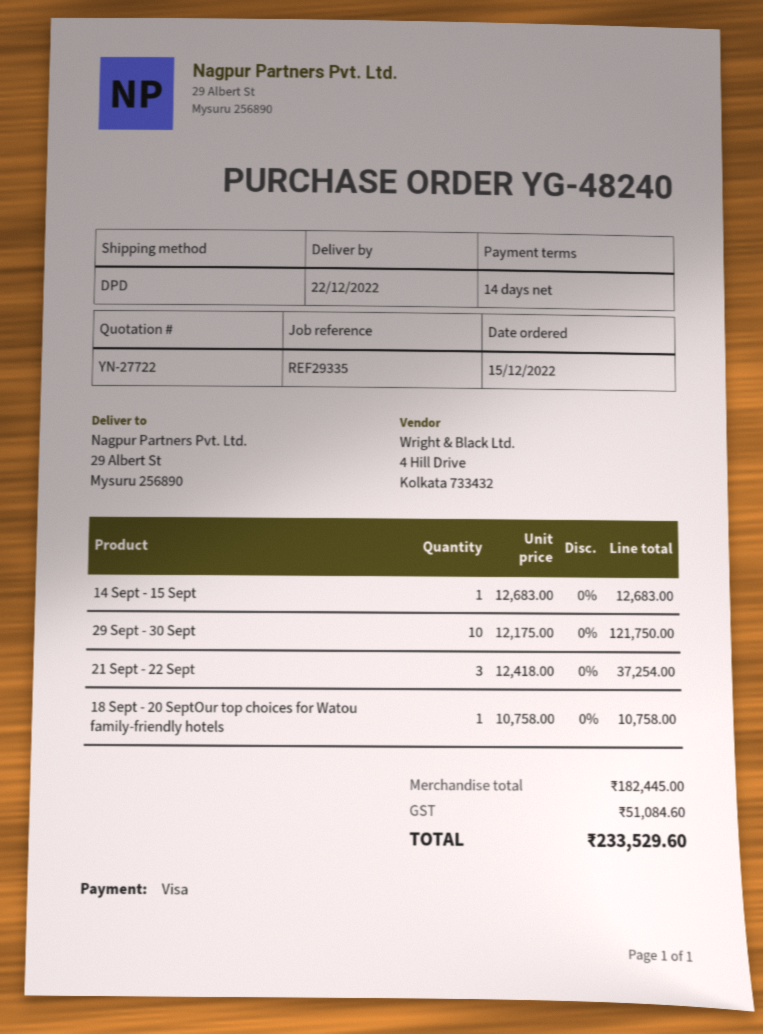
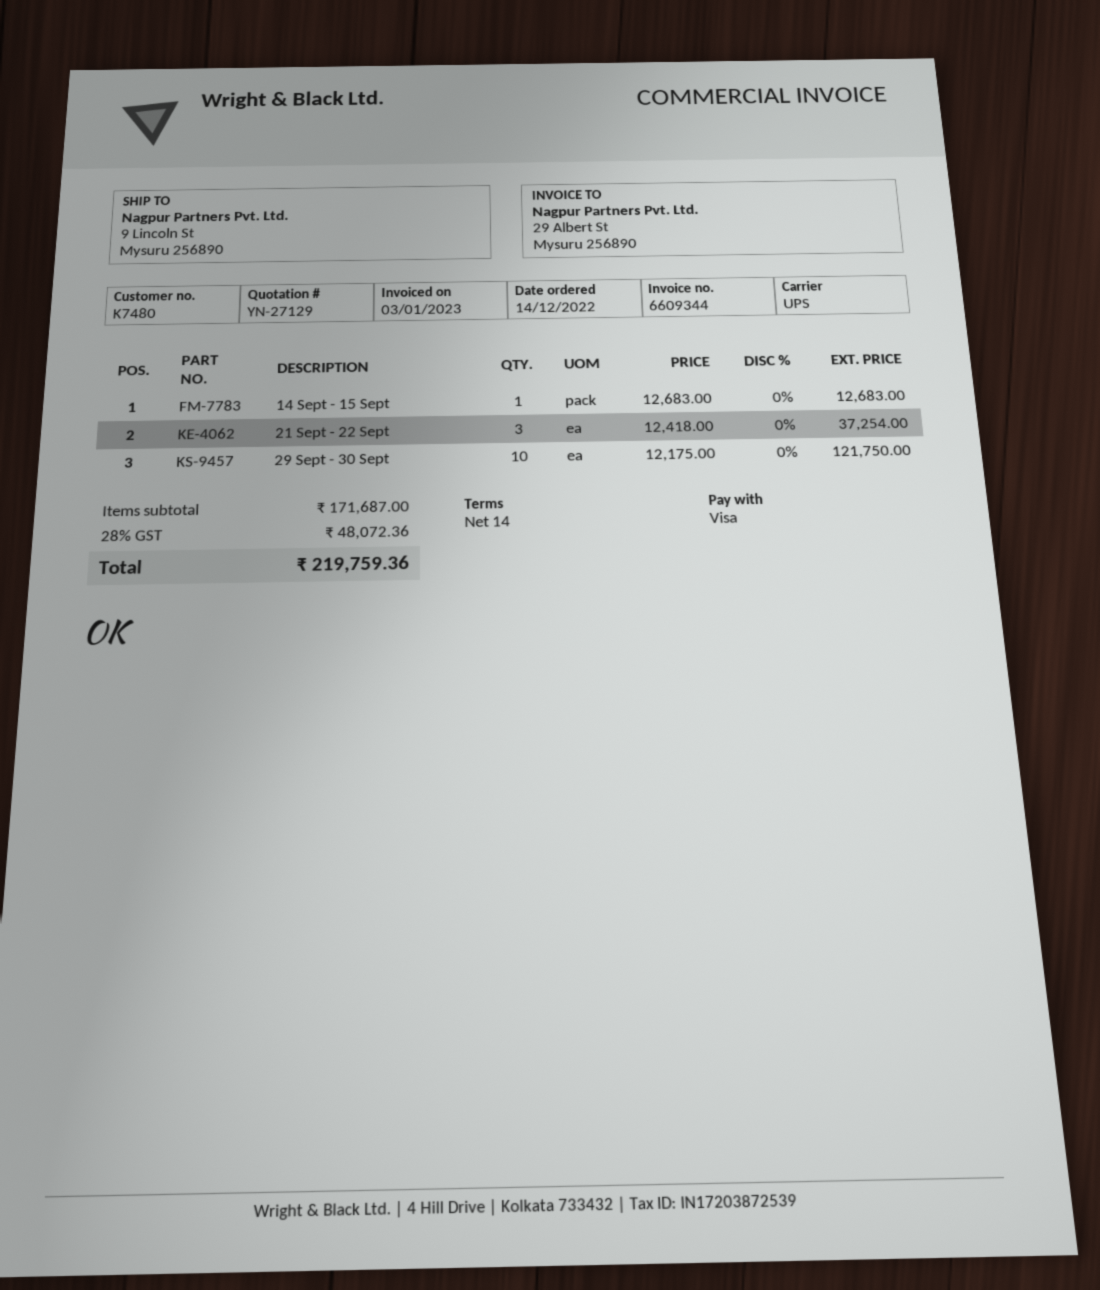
quote number: YN-27722 -> YN-27129
order date: 2022-12-15 -> 2022-12-14
shipping method: DPD -> UPS
ship to: 29 Albert St, Mysuru 256890 -> 9 Lincoln St, Mysuru 256890
18 Sept - 20 SeptOur top choices for Watou family-friendly hotels: 1 x 10758.00 = 10758.00 -> none
subtotal: 182445.00 -> 171687.00
tax: 51084.60 -> 48072.36
total: 233529.60 -> 219759.36

